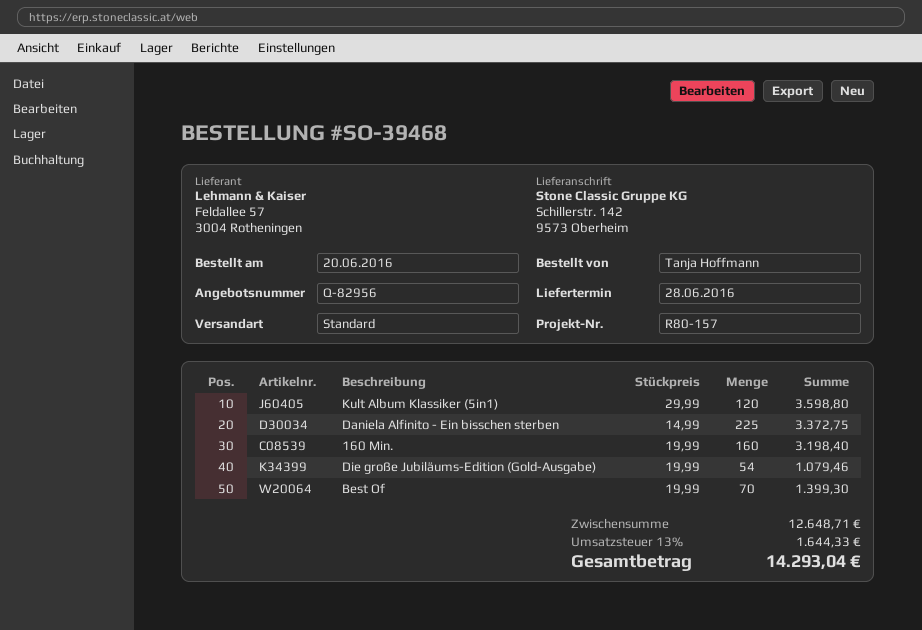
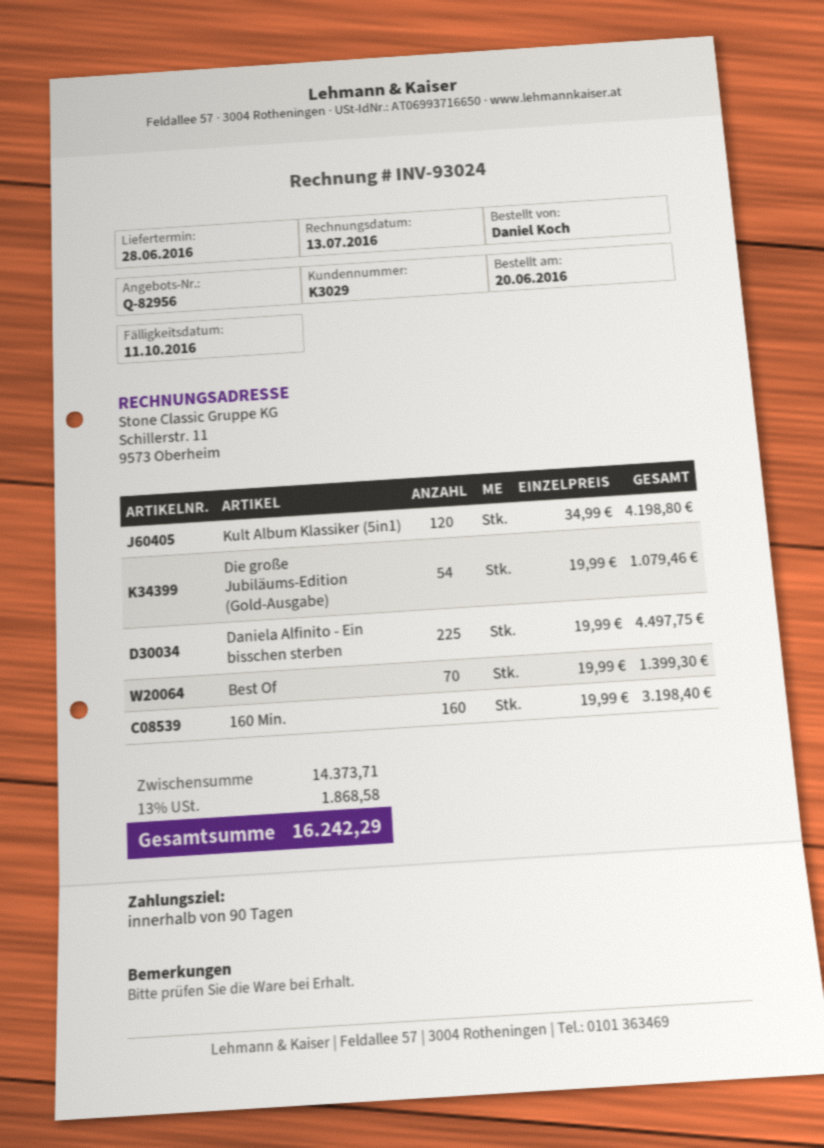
ordered by: Tanja Hoffmann -> Daniel Koch
Kult Album Klassiker (5in1): 120 x 29.99 = 3598.80 -> 120 x 34.99 = 4198.80
Daniela Alfinito - Ein bisschen sterben: 225 x 14.99 = 3372.75 -> 225 x 19.99 = 4497.75
subtotal: 12648.71 -> 14373.71
tax: 13% = 1644.33 -> 13% = 1868.58
total: 14293.04 -> 16242.29

